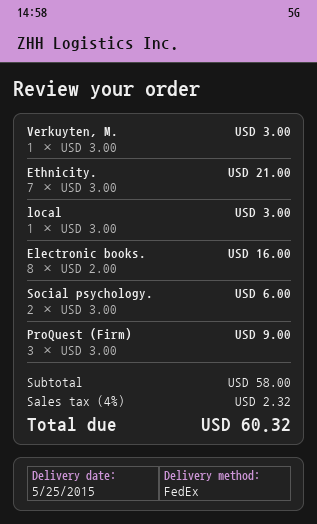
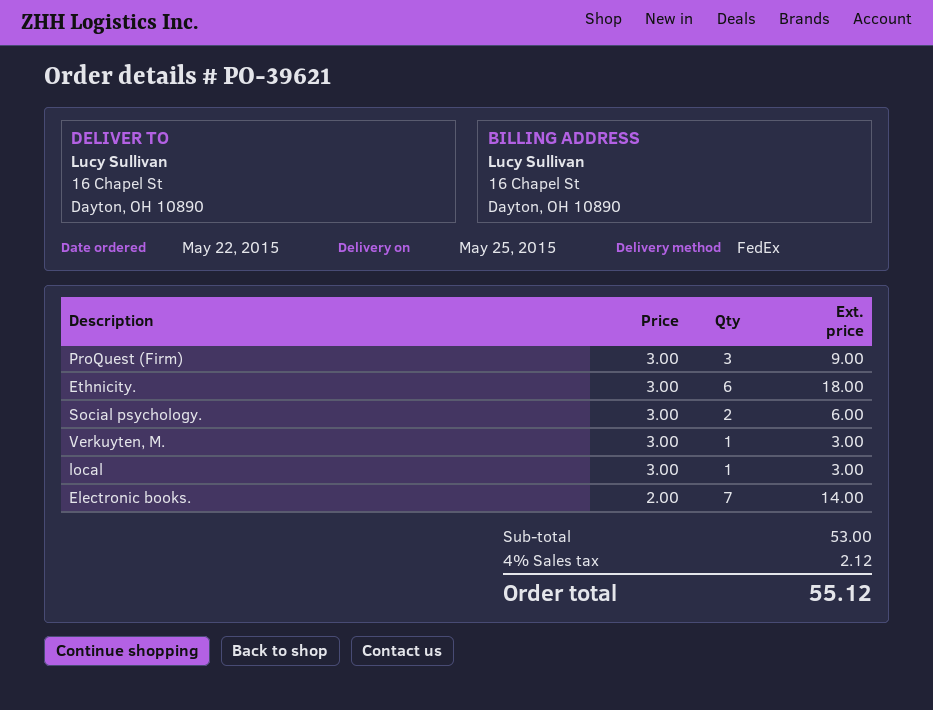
Ethnicity.: 7 x 3.00 = 21.00 -> 6 x 3.00 = 18.00
Electronic books.: 8 x 2.00 = 16.00 -> 7 x 2.00 = 14.00
subtotal: 58.00 -> 53.00
tax: 4% = 2.32 -> 4% = 2.12
total: 60.32 -> 55.12

